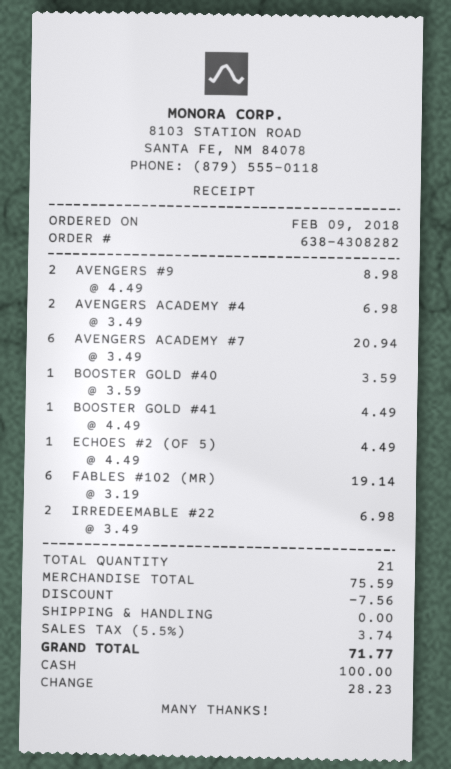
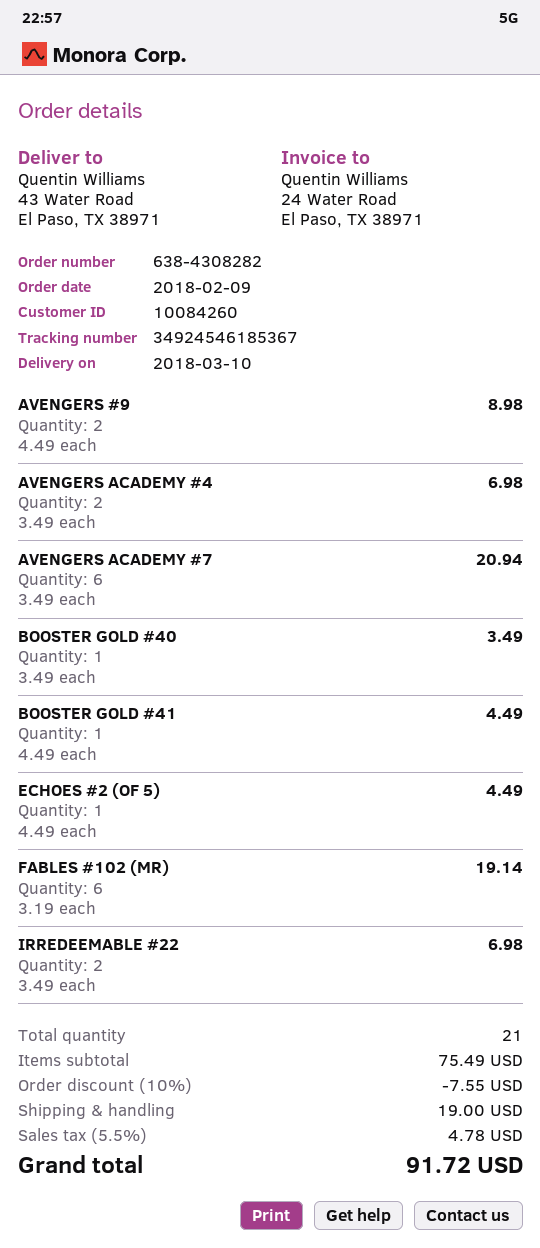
BOOSTER GOLD #40: 1 x 3.59 = 3.59 -> 1 x 3.49 = 3.49
subtotal: 75.59 -> 75.49
discount: 7.56 -> 7.55
shipping: 0.00 -> 19.00
tax: 5.5% = 3.74 -> 5.5% = 4.78
total: 71.77 -> 91.72

